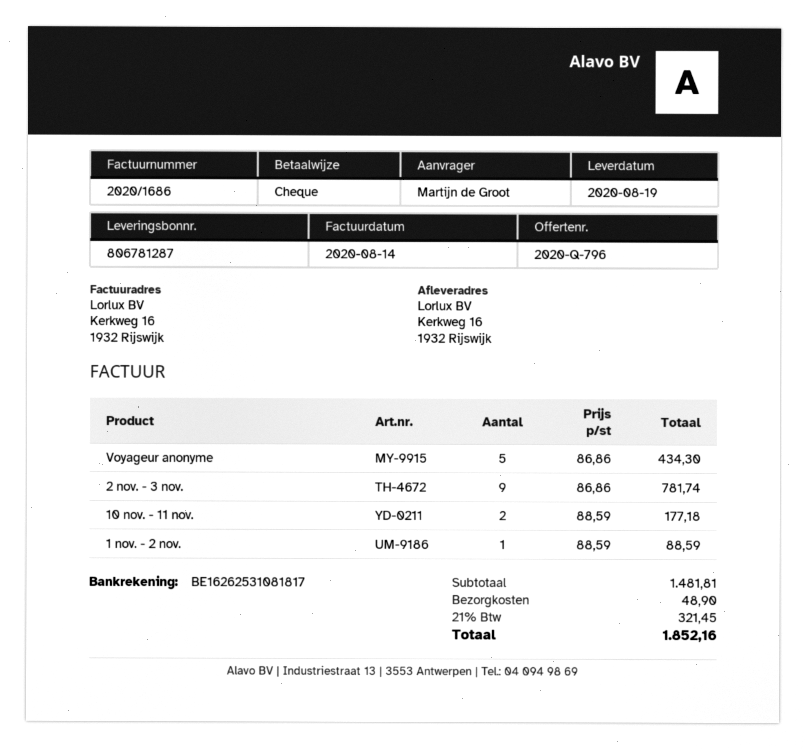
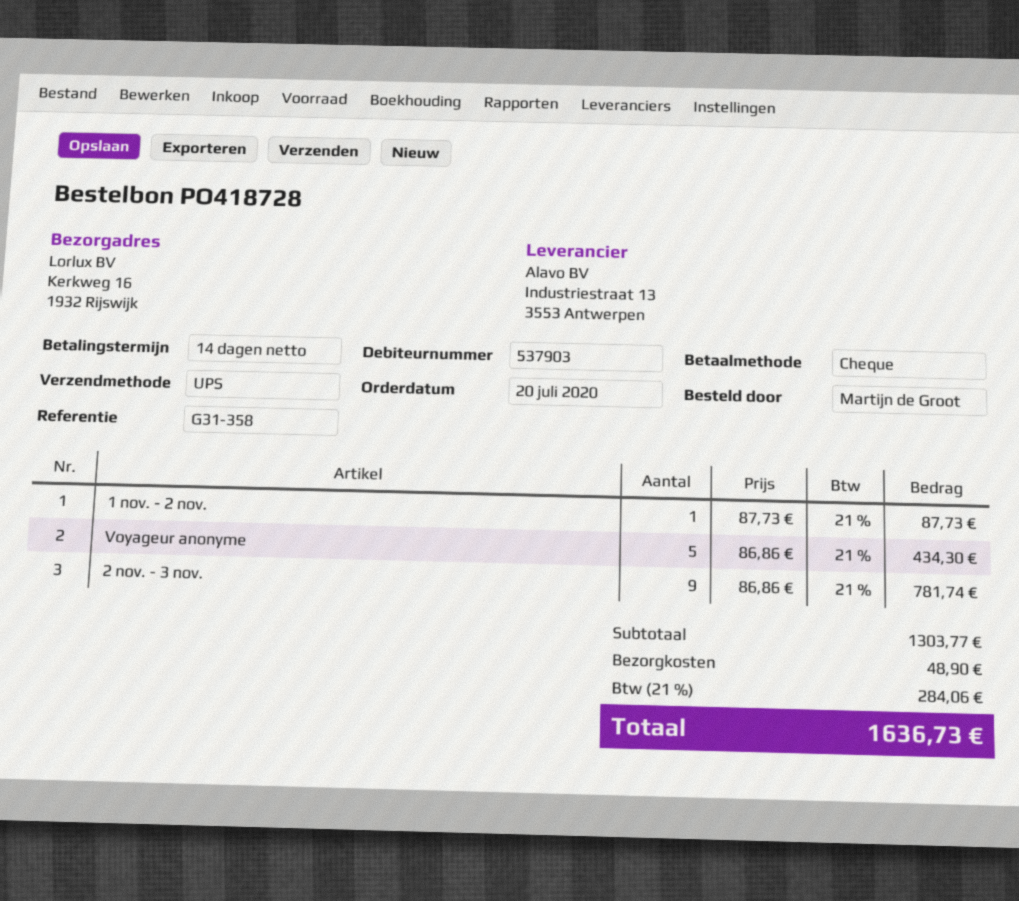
10 nov. - 11 nov.: 2 x 88.59 = 177.18 -> none
1 nov. - 2 nov.: 1 x 88.59 = 88.59 -> 1 x 87.73 = 87.73
subtotal: 1481.81 -> 1303.77
tax: 21% = 321.45 -> 21% = 284.06
total: 1852.16 -> 1636.73

